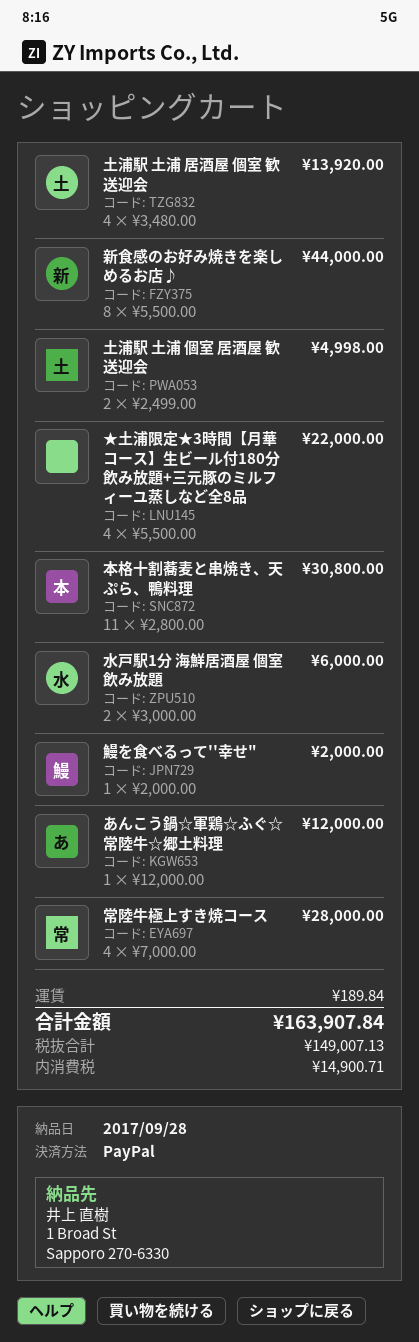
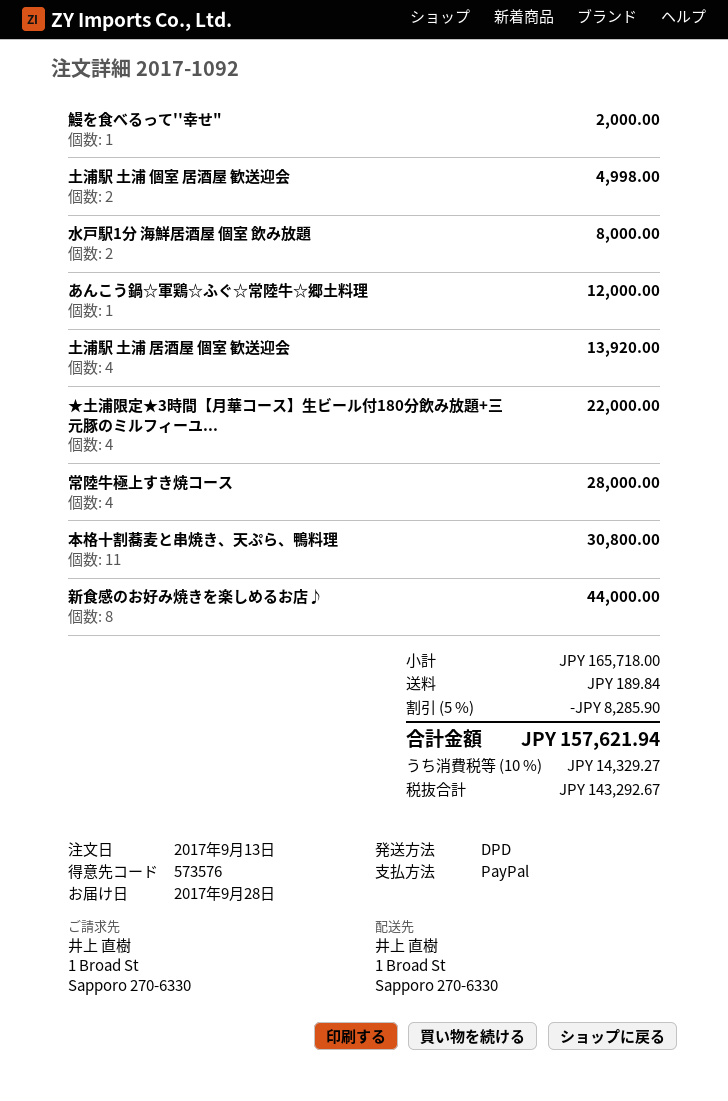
水戸駅1分 海鮮居酒屋 個室 飲み放題: 2 for 6000.00 -> 2 for 8000.00
discount: none -> 5% = 8285.90
net: 149007.13 -> 143292.67
tax: 14900.71 -> 14329.27
total: 163907.84 -> 157621.94

